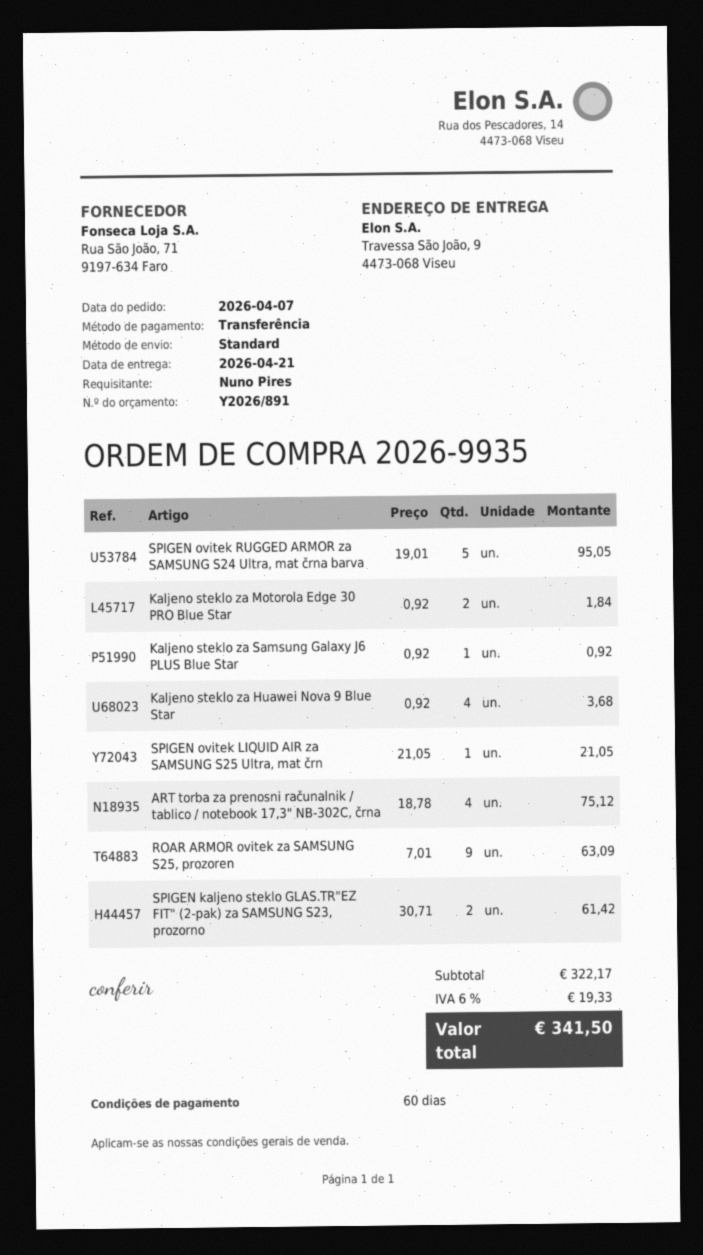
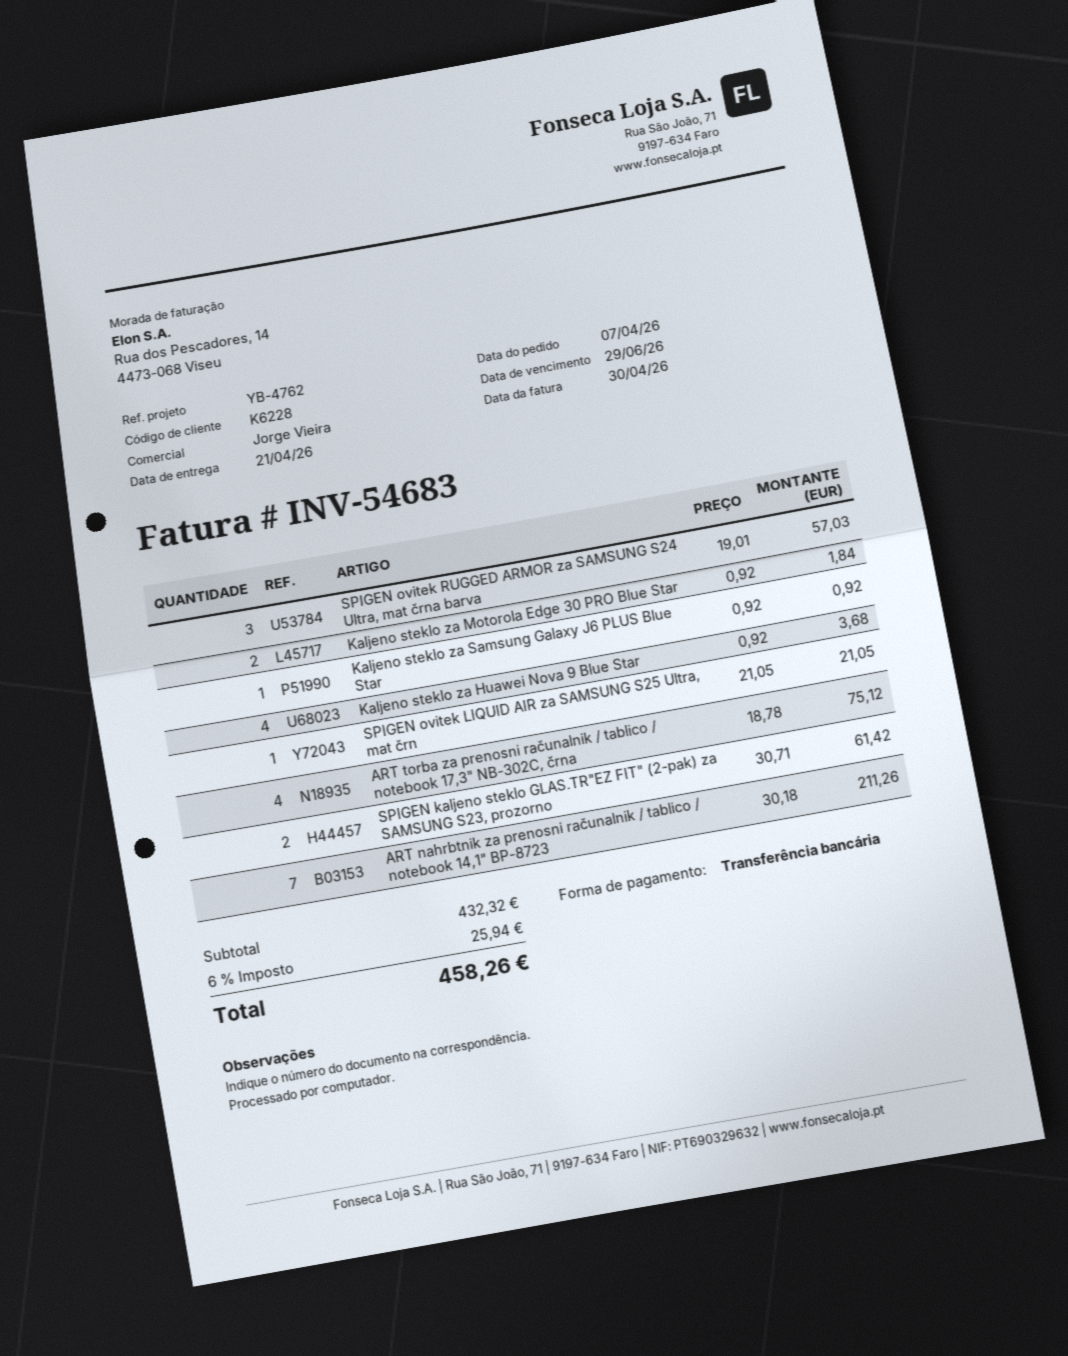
SPIGEN ovitek RUGGED ARMOR za SAMSUNG S24 Ultra, mat črna barva: 5 x 19.01 = 95.05 -> 3 x 19.01 = 57.03
ROAR ARMOR ovitek za SAMSUNG S25, prozoren: 9 x 7.01 = 63.09 -> none
ART nahrbtnik za prenosni računalnik / tablico / notebook 14,1" BP-8723: none -> 7 x 30.18 = 211.26
subtotal: 322.17 -> 432.32
tax: 6% = 19.33 -> 6% = 25.94
total: 341.50 -> 458.26

